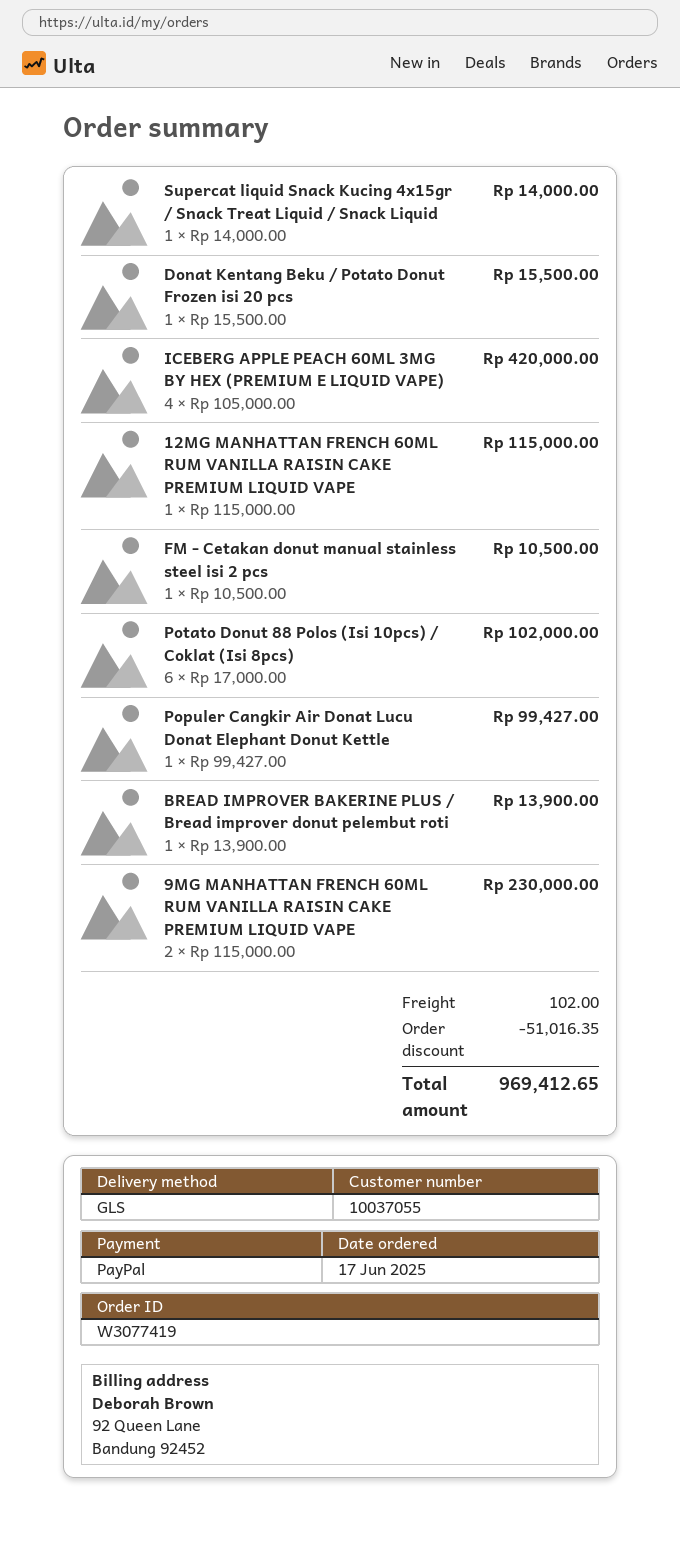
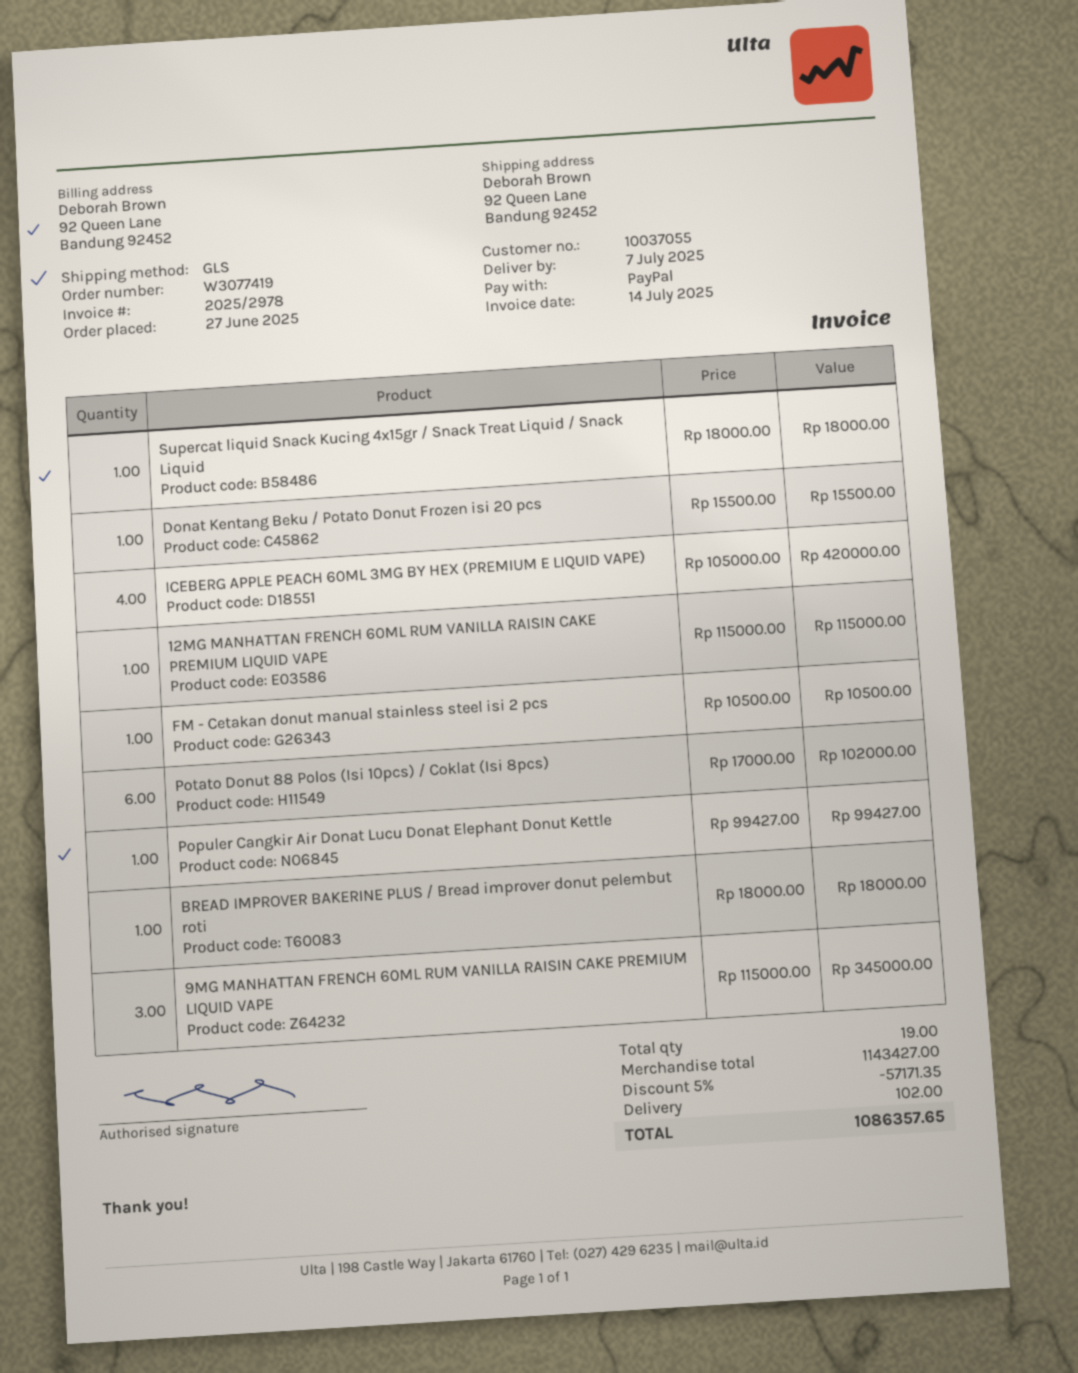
order date: 2025-06-17 -> 2025-06-27
Supercat liquid Snack Kucing 4x15gr / Snack Treat Liquid / Snack Liquid: 1 x 14000.00 = 14000.00 -> 1 x 18000.00 = 18000.00
BREAD IMPROVER BAKERINE PLUS / Bread improver donut pelembut roti: 1 x 13900.00 = 13900.00 -> 1 x 18000.00 = 18000.00
9MG MANHATTAN FRENCH 60ML RUM VANILLA RAISIN CAKE PREMIUM LIQUID VAPE: 2 x 115000.00 = 230000.00 -> 3 x 115000.00 = 345000.00
discount: 51016.35 -> 57171.35
total: 969412.65 -> 1086357.65

